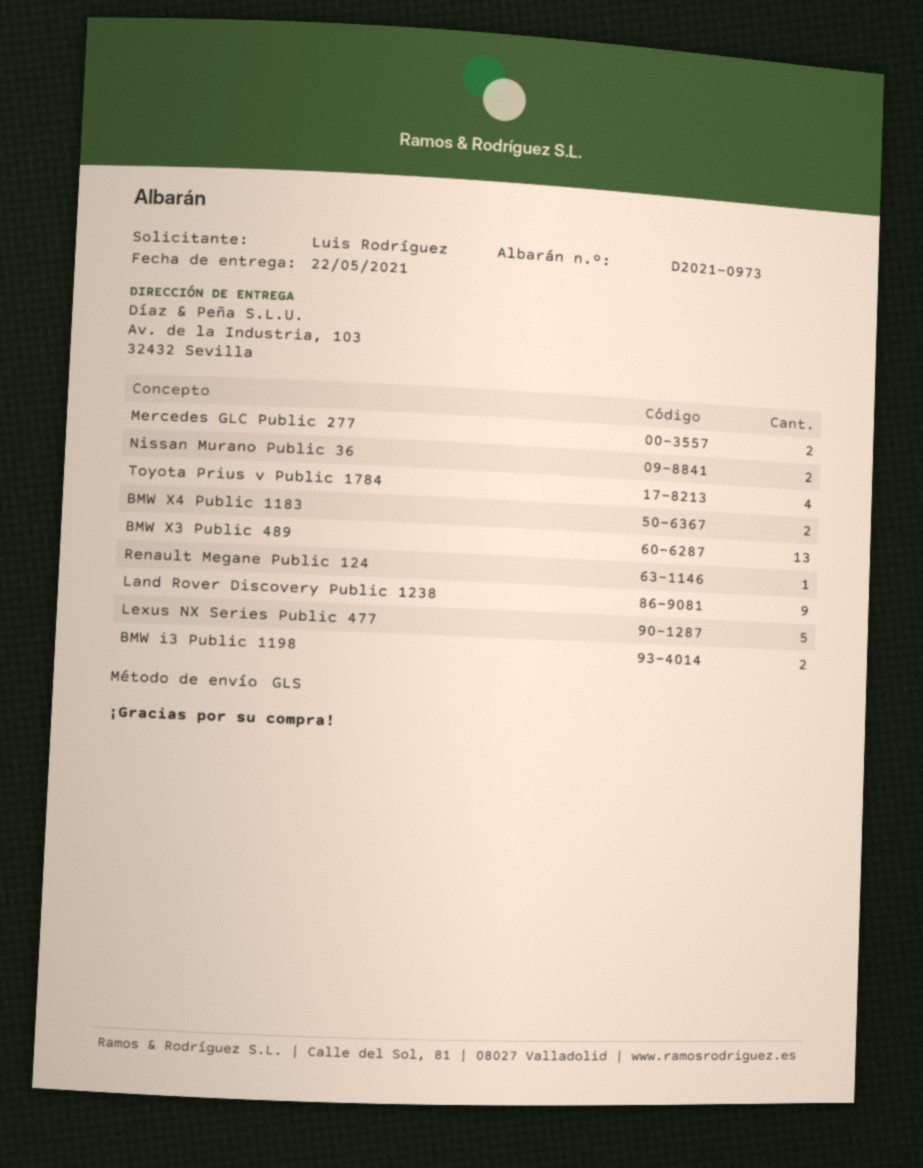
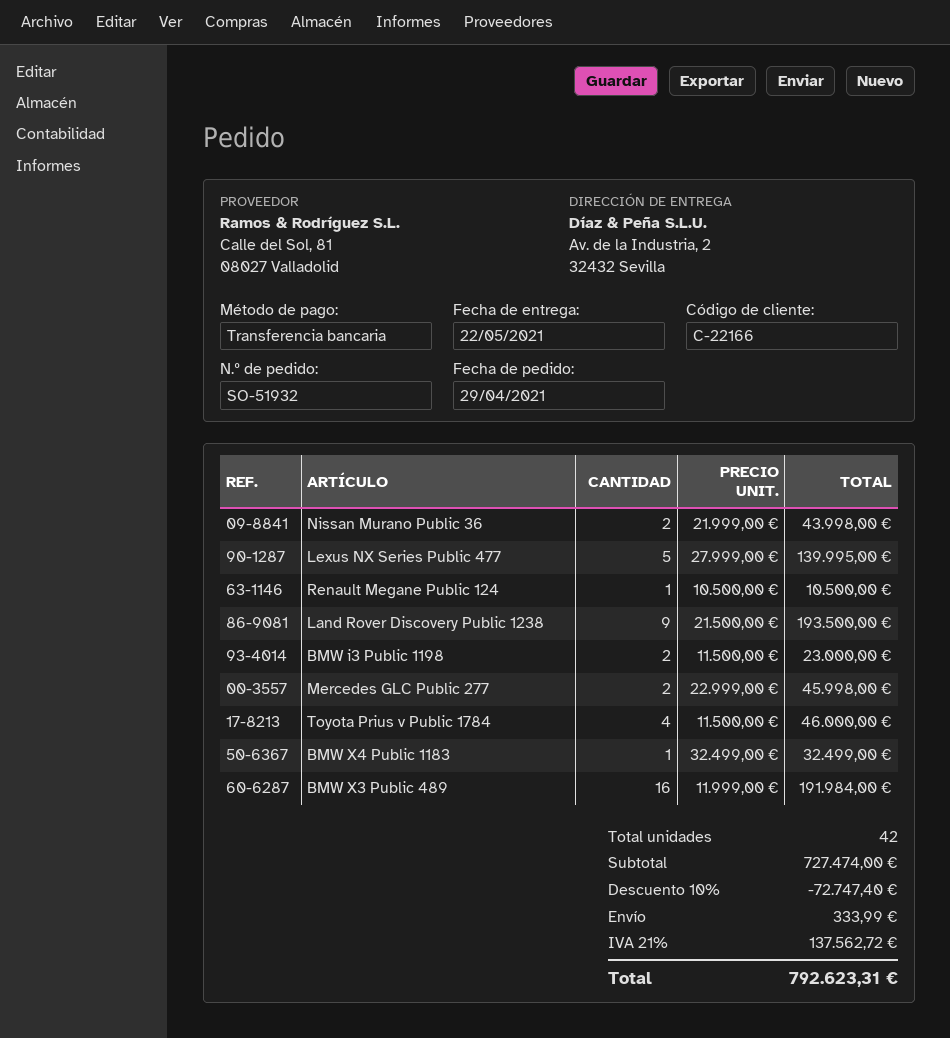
ship to: Av. de la Industria, 103, 32432 Sevilla -> Av. de la Industria, 2, 32432 Sevilla
BMW X4 Public 1183: 2 -> 1
BMW X3 Public 489: 13 -> 16

